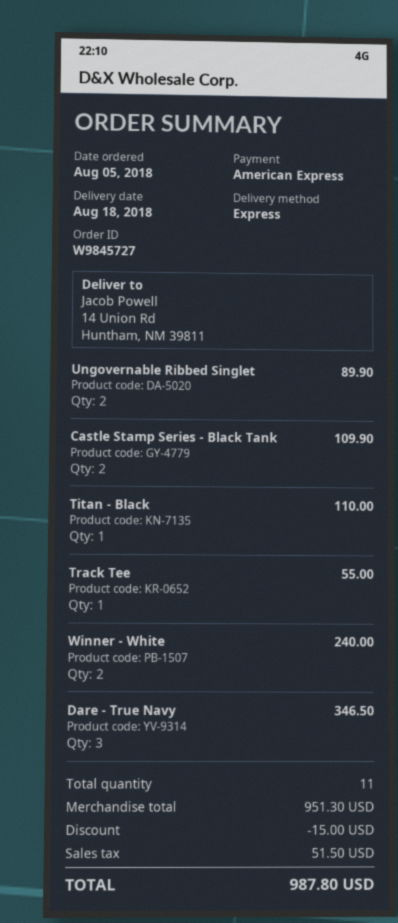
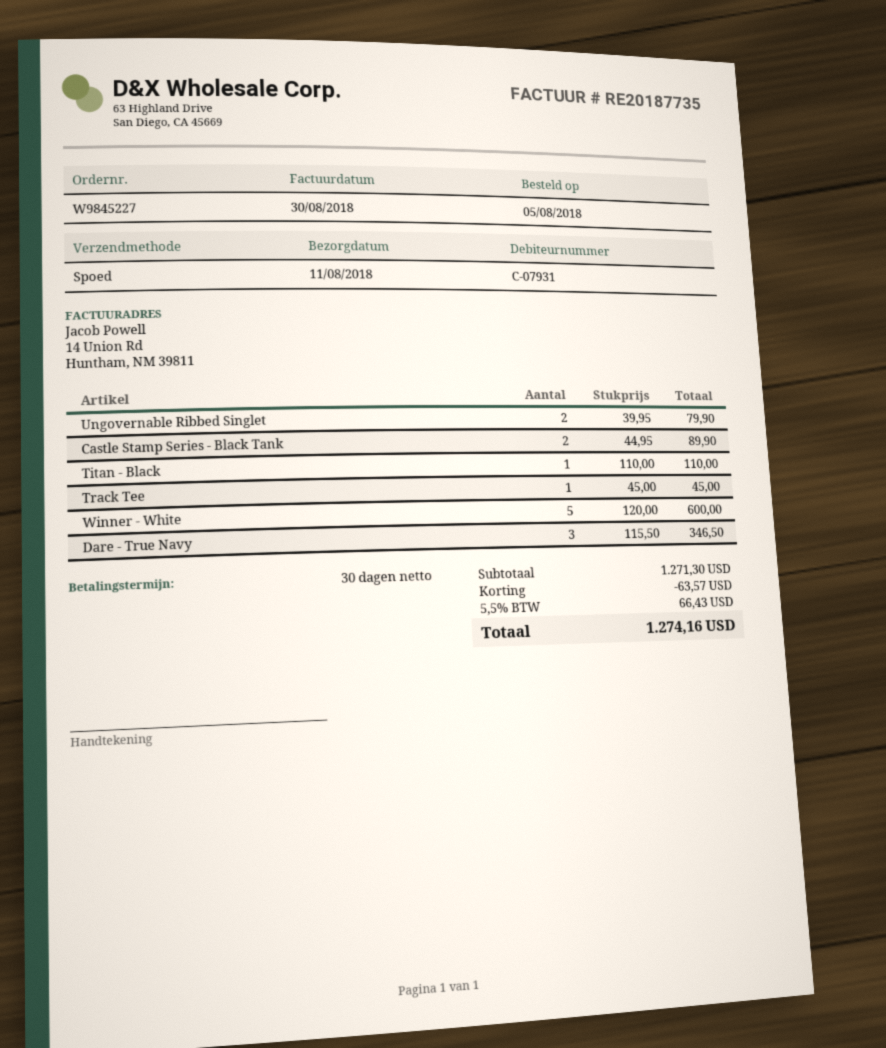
order number: W9845727 -> W9845227
delivery date: 2018-08-18 -> 2018-08-11
Ungovernable Ribbed Singlet: 2 for 89.90 -> 2 for 79.90
Castle Stamp Series - Black Tank: 2 for 109.90 -> 2 for 89.90
Track Tee: 1 for 55.00 -> 1 for 45.00
Winner - White: 2 for 240.00 -> 5 for 600.00
subtotal: 951.30 -> 1271.30
discount: 15.00 -> 63.57
tax: 51.50 -> 66.43
total: 987.80 -> 1274.16

